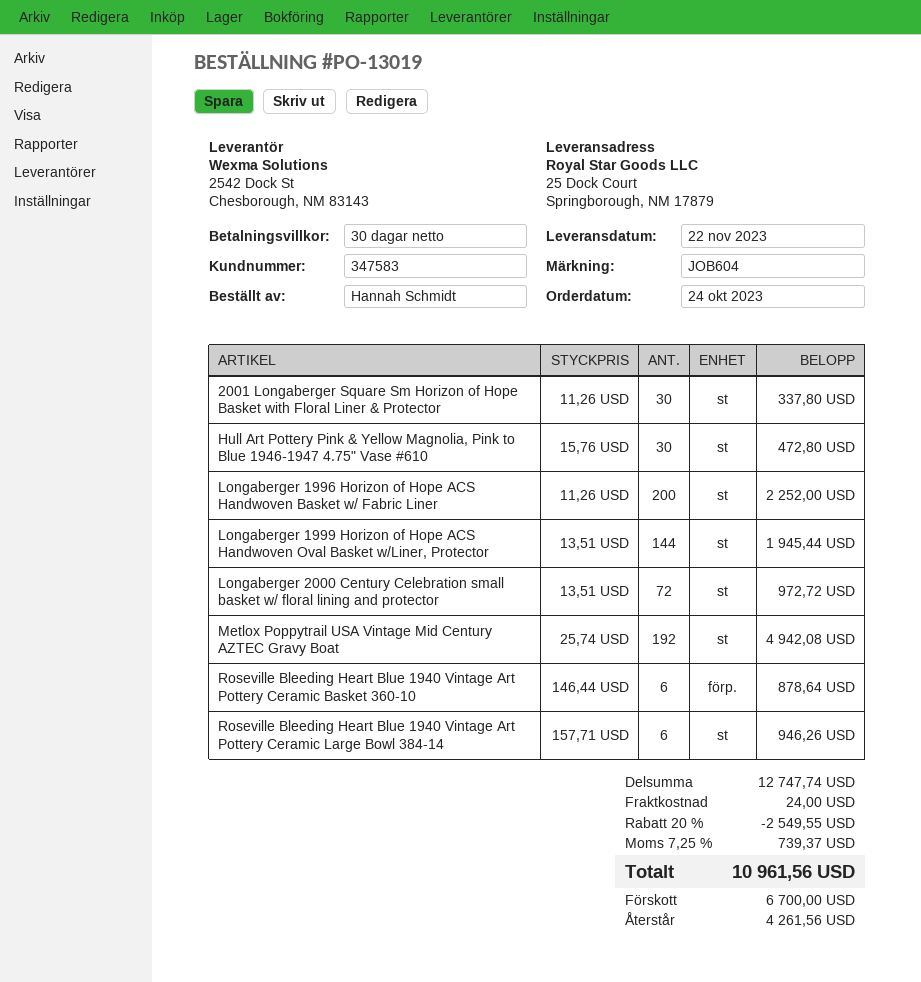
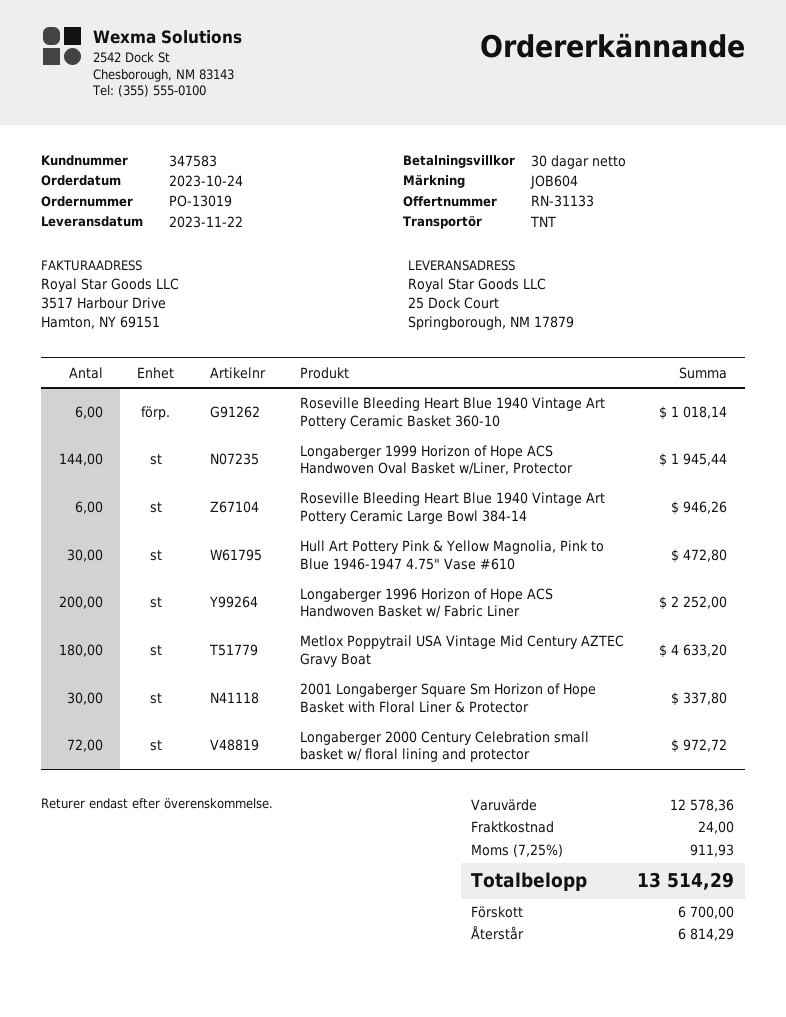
Metlox Poppytrail USA Vintage Mid Century AZTEC Gravy Boat: 192 for 4942.08 -> 180 for 4633.20
Roseville Bleeding Heart Blue 1940 Vintage Art Pottery Ceramic Basket 360-10: 6 for 878.64 -> 6 for 1018.14
subtotal: 12747.74 -> 12578.36
discount: 20% = 2549.55 -> none
tax: 7.25% = 739.37 -> 7.25% = 911.93
total: 10961.56 -> 13514.29
balance: 4261.56 -> 6814.29

